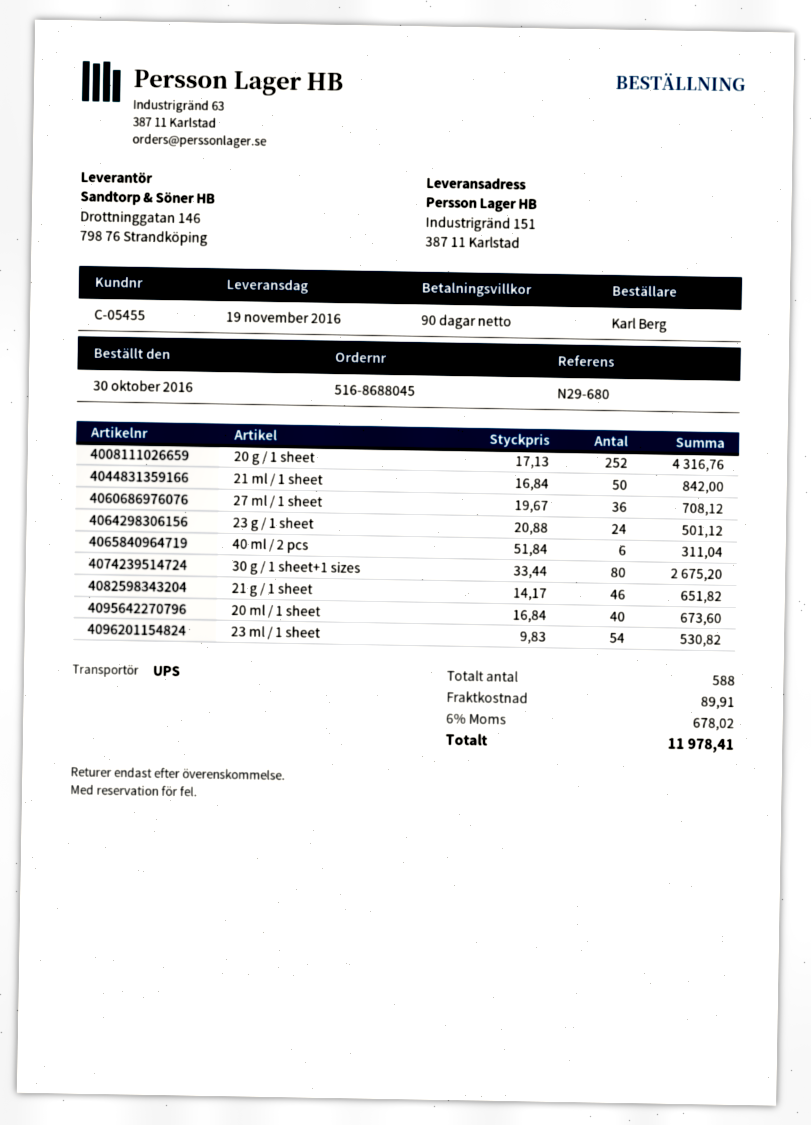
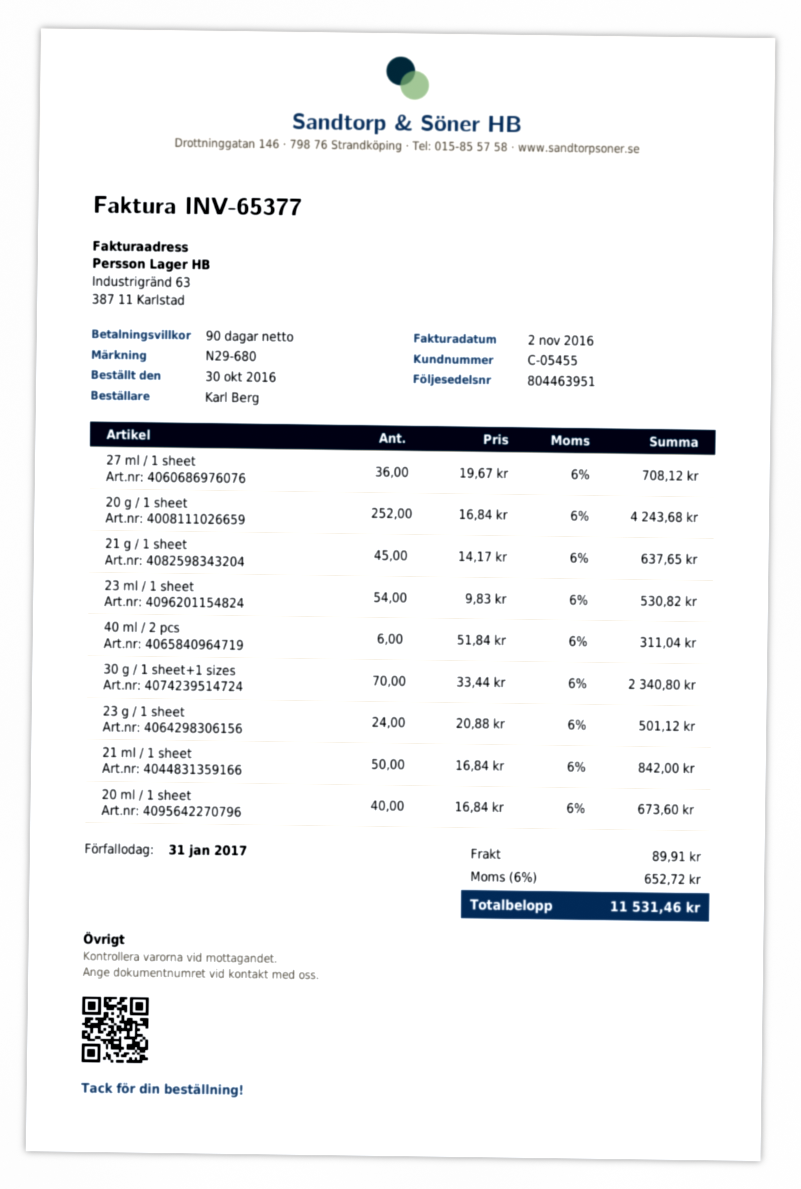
20 g / 1 sheet: 252 x 17.13 = 4316.76 -> 252 x 16.84 = 4243.68
30 g / 1 sheet+1 sizes: 80 x 33.44 = 2675.20 -> 70 x 33.44 = 2340.80
21 g / 1 sheet: 46 x 14.17 = 651.82 -> 45 x 14.17 = 637.65
tax: 6% = 678.02 -> 6% = 652.72
total: 11978.41 -> 11531.46

